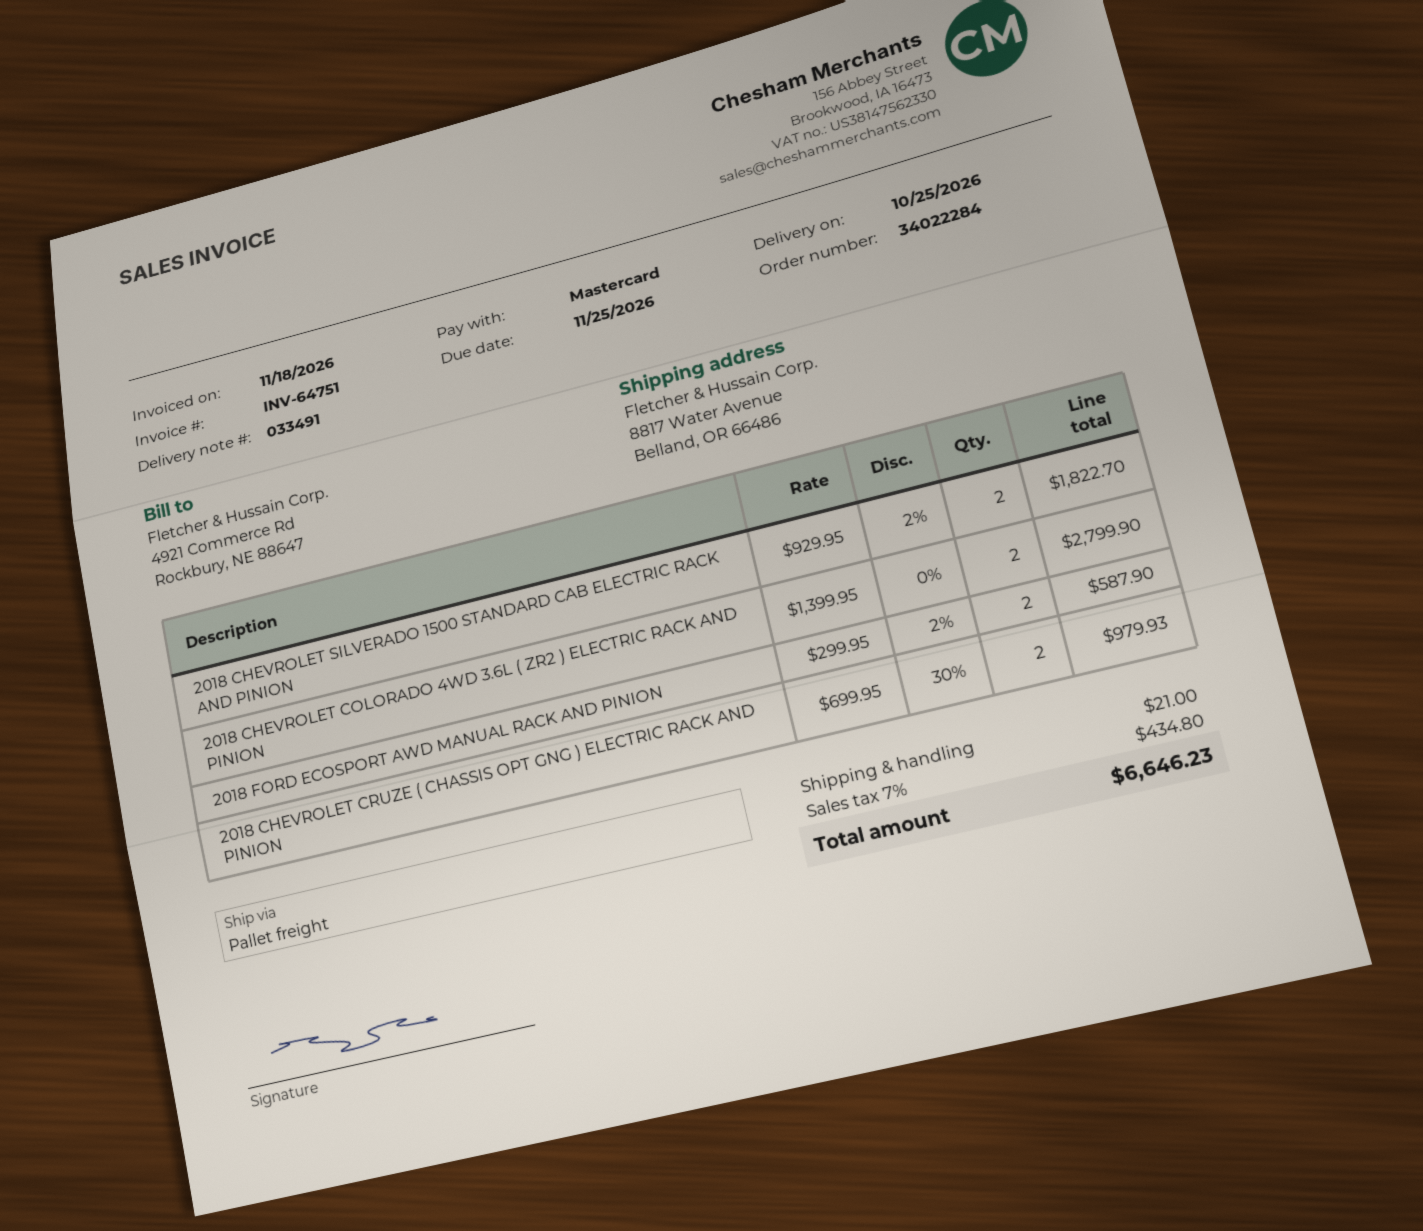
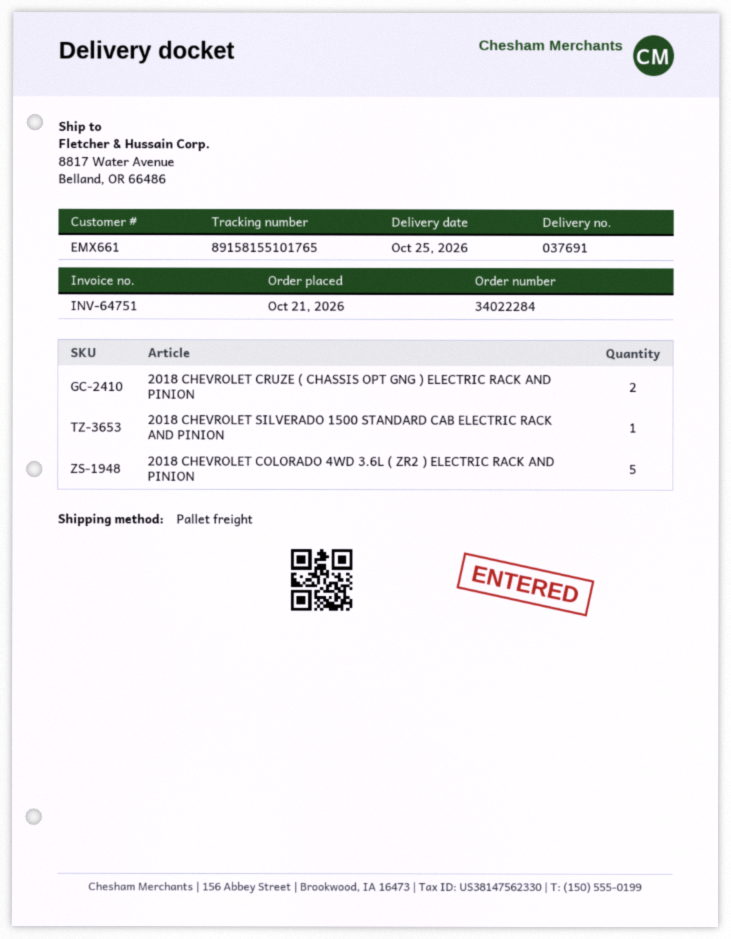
delivery note number: 033491 -> 037691
2018 CHEVROLET SILVERADO 1500 STANDARD CAB ELECTRIC RACK AND PINION: 2 -> 1
2018 CHEVROLET COLORADO 4WD 3.6L ( ZR2 ) ELECTRIC RACK AND PINION: 2 -> 5
2018 FORD ECOSPORT AWD MANUAL RACK AND PINION: 2 -> none

